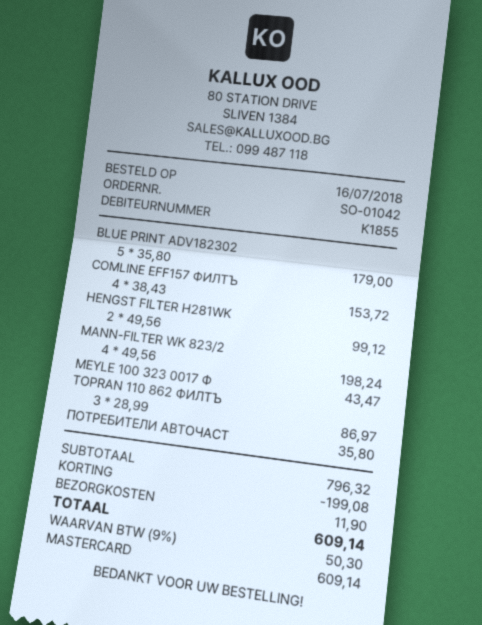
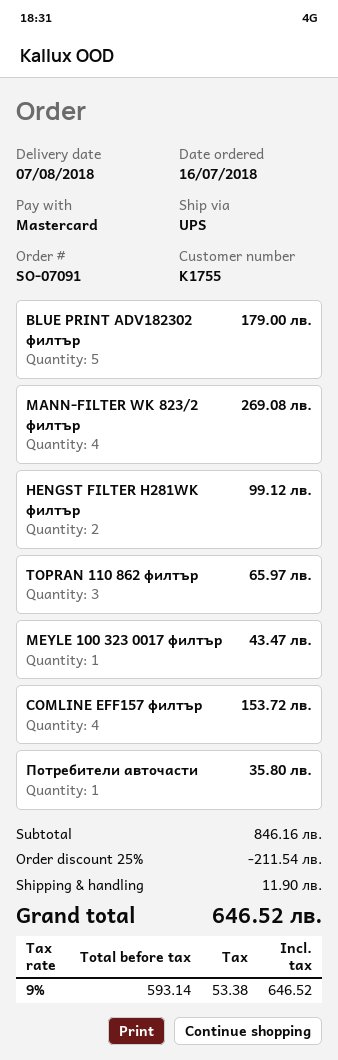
order number: SO-01042 -> SO-07091
customer number: K1855 -> K1755
MANN-FILTER WK 823/2: 4 for 198.24 -> 4 for 269.08
TOPRAN 110 862 ФИЛТЪ: 3 for 86.97 -> 3 for 65.97
subtotal: 796.32 -> 846.16
discount: 199.08 -> 211.54
tax: 9% = 50.30 -> 9% = 53.38
total: 609.14 -> 646.52

